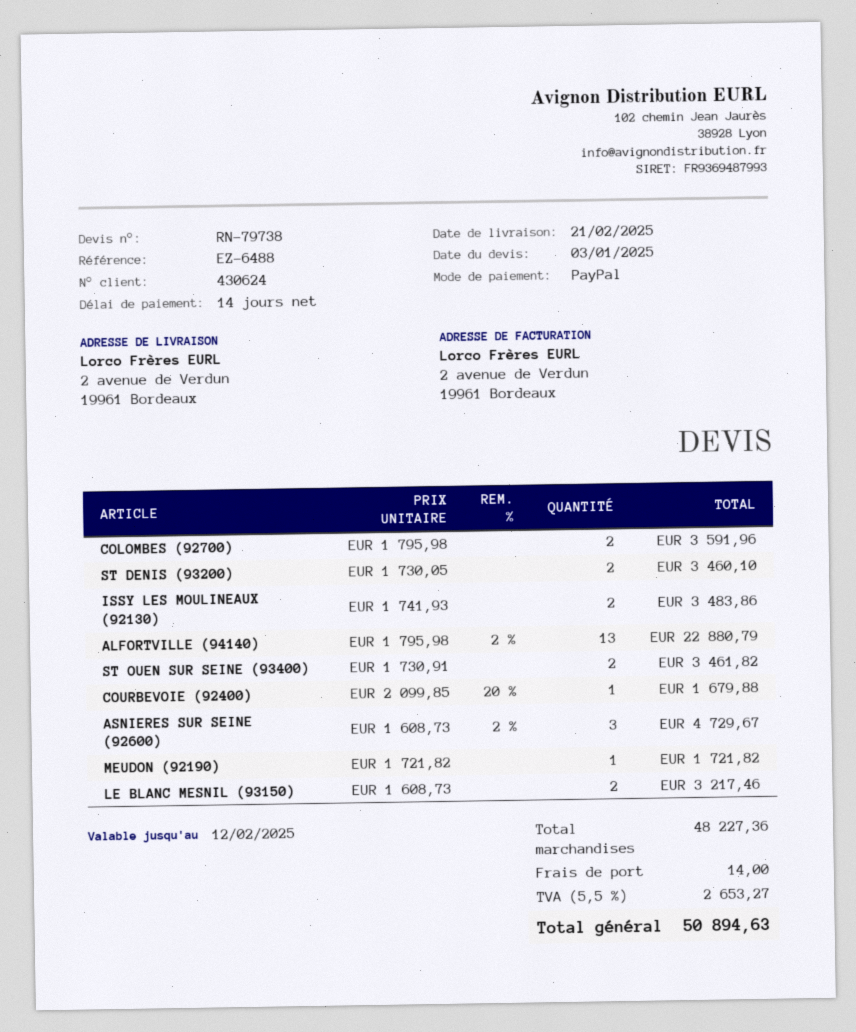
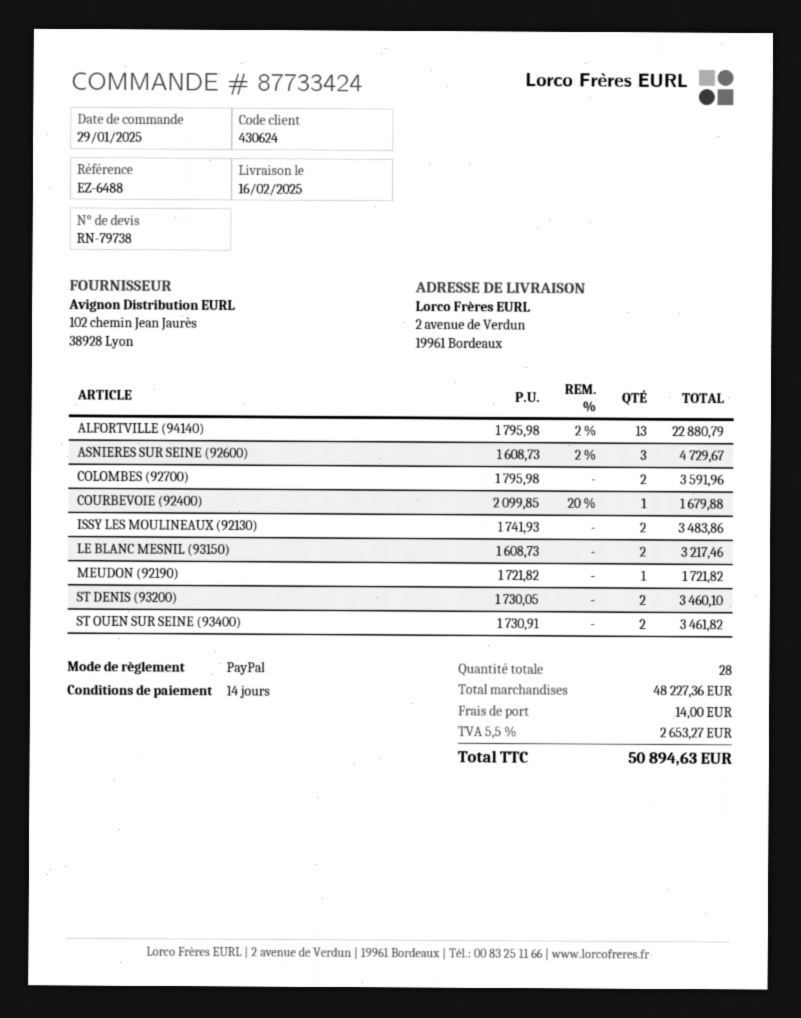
delivery date: 2025-02-21 -> 2025-02-16

